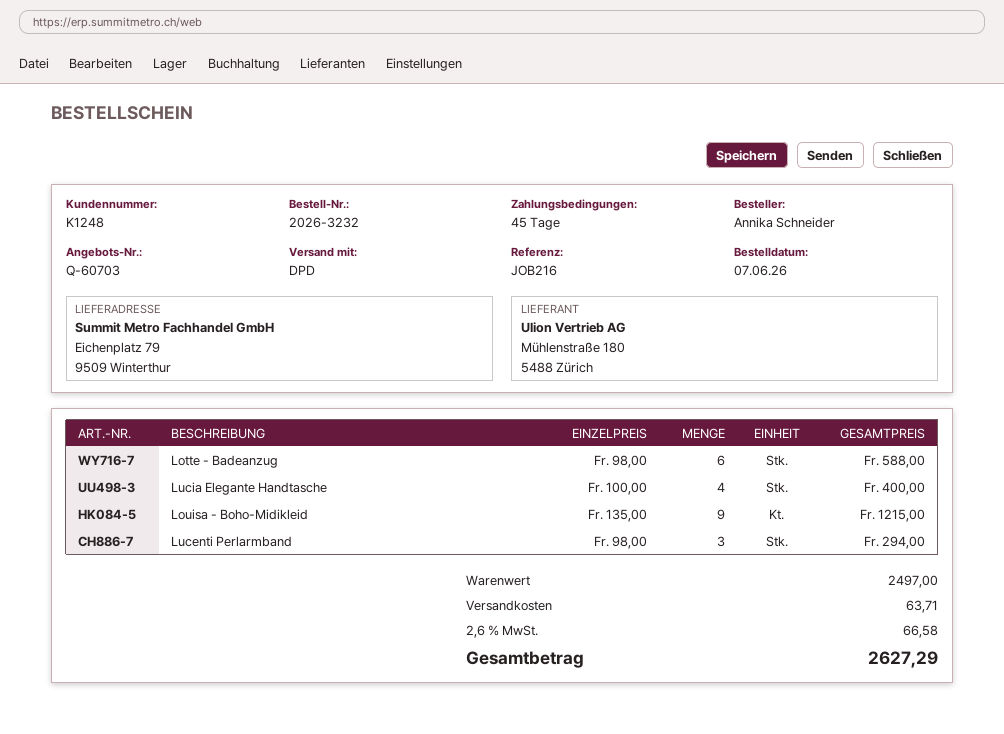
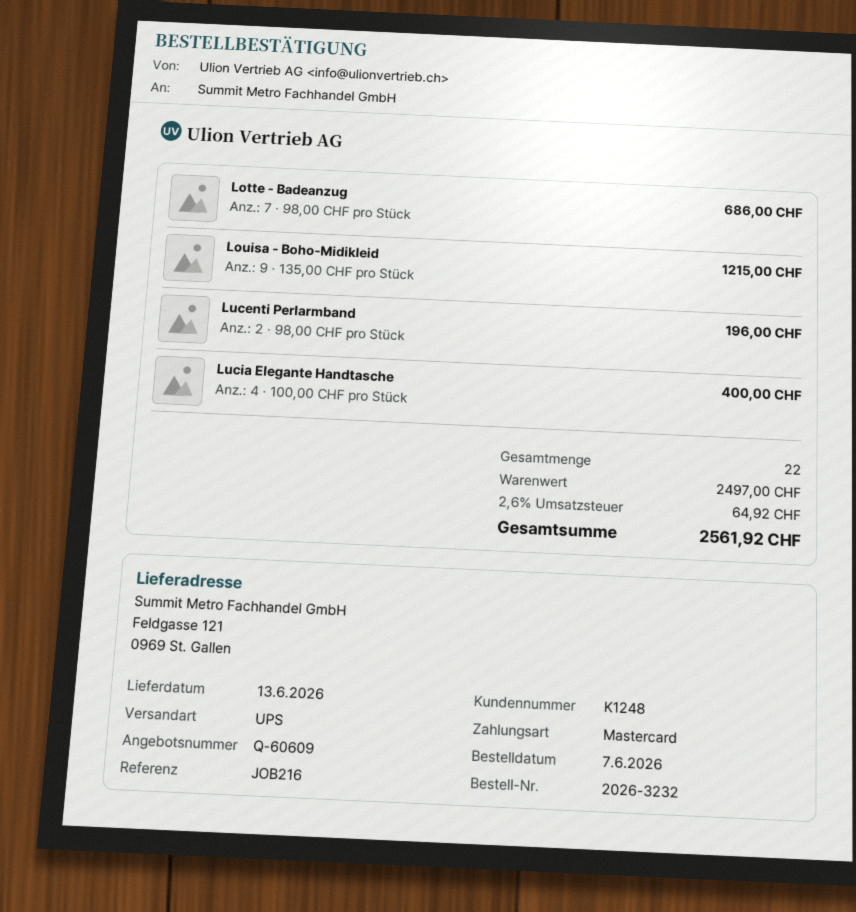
quote number: Q-60703 -> Q-60609
shipping method: DPD -> UPS
ship to: Eichenplatz 79, 9509 Winterthur -> Feldgasse 121, 0969 St. Gallen
Lotte - Badeanzug: 6 x 98.00 = 588.00 -> 7 x 98.00 = 686.00
Lucenti Perlarmband: 3 x 98.00 = 294.00 -> 2 x 98.00 = 196.00
shipping: 63.71 -> none
tax: 2.6% = 66.58 -> 2.6% = 64.92
total: 2627.29 -> 2561.92

